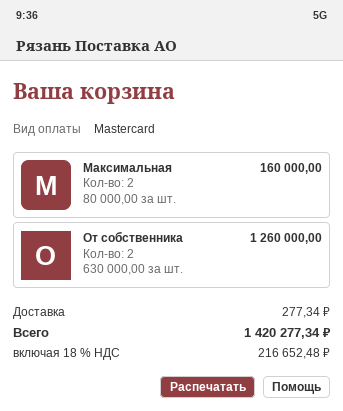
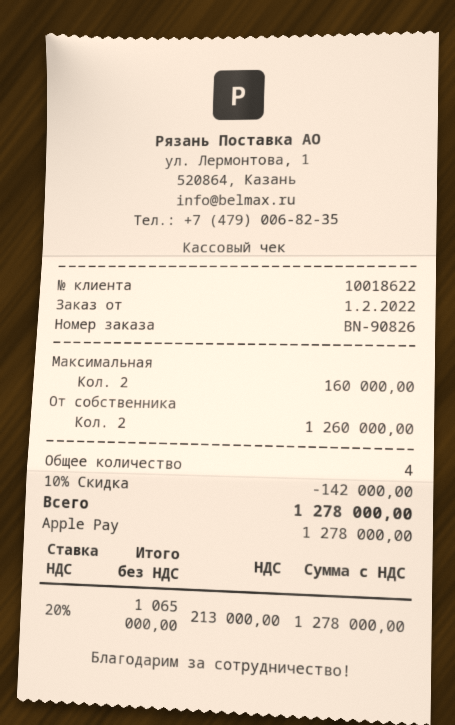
payment method: Mastercard -> Apple Pay
discount: none -> 10% = 142000.00
shipping: 277.34 -> none
tax: 18% = 216652.48 -> 20% = 213000.00
total: 1420277.34 -> 1278000.00

